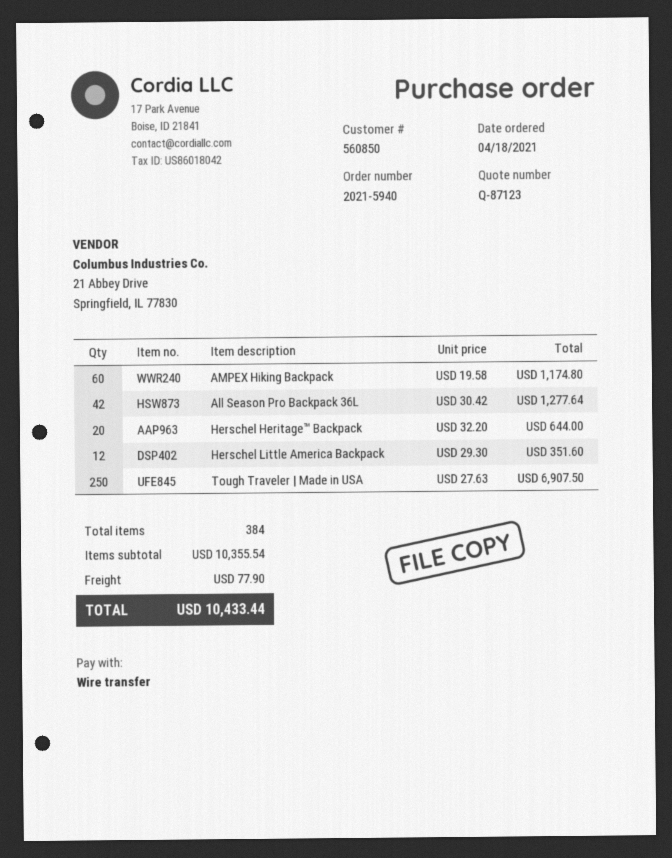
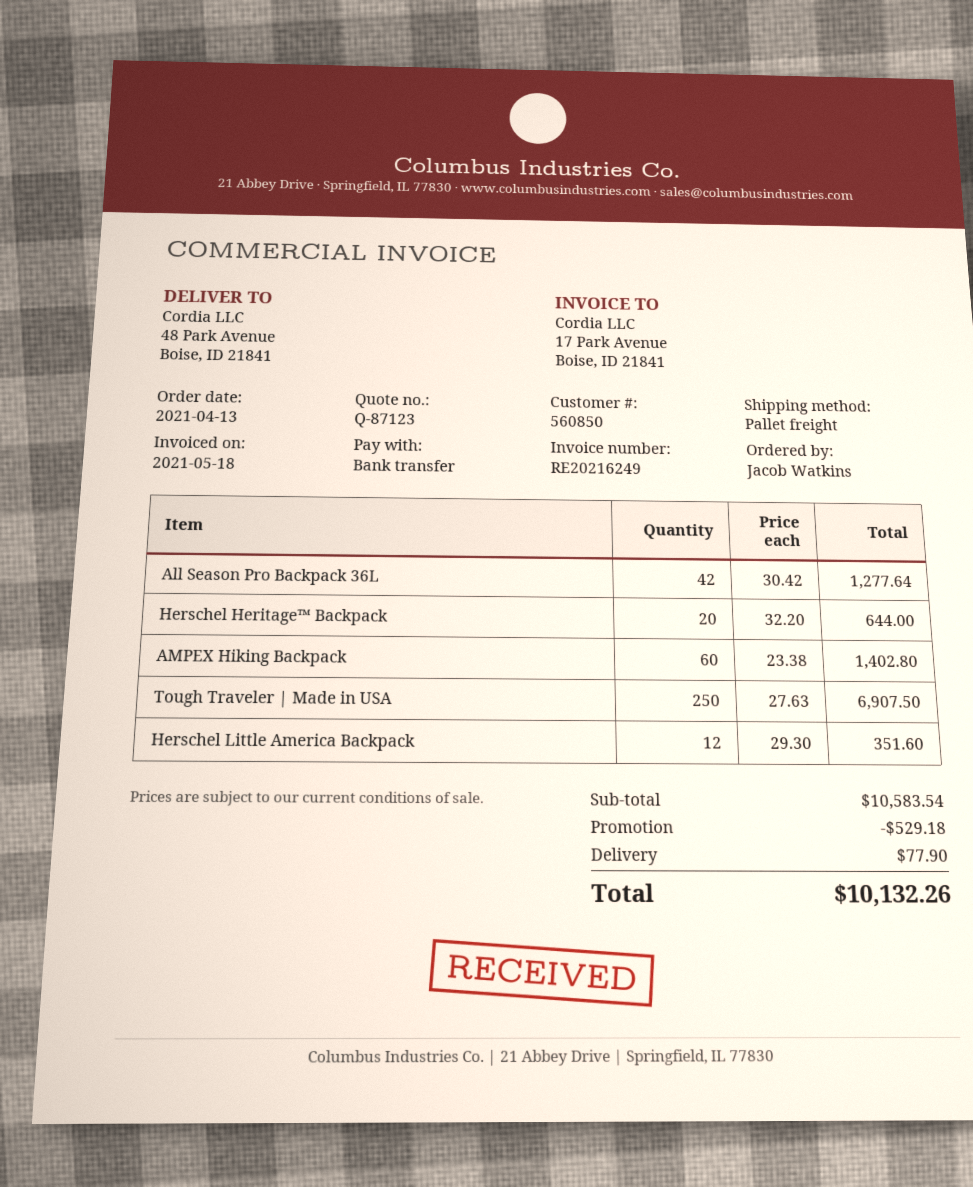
order date: 2021-04-18 -> 2021-04-13
AMPEX Hiking Backpack: 60 x 19.58 = 1174.80 -> 60 x 23.38 = 1402.80
subtotal: 10355.54 -> 10583.54
discount: none -> 529.18
total: 10433.44 -> 10132.26

